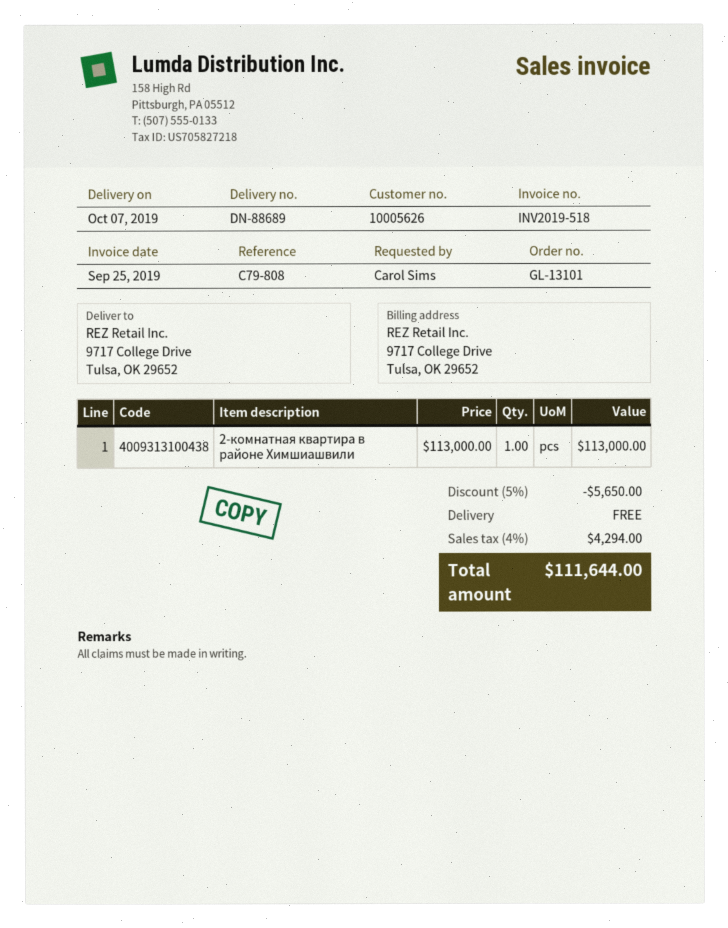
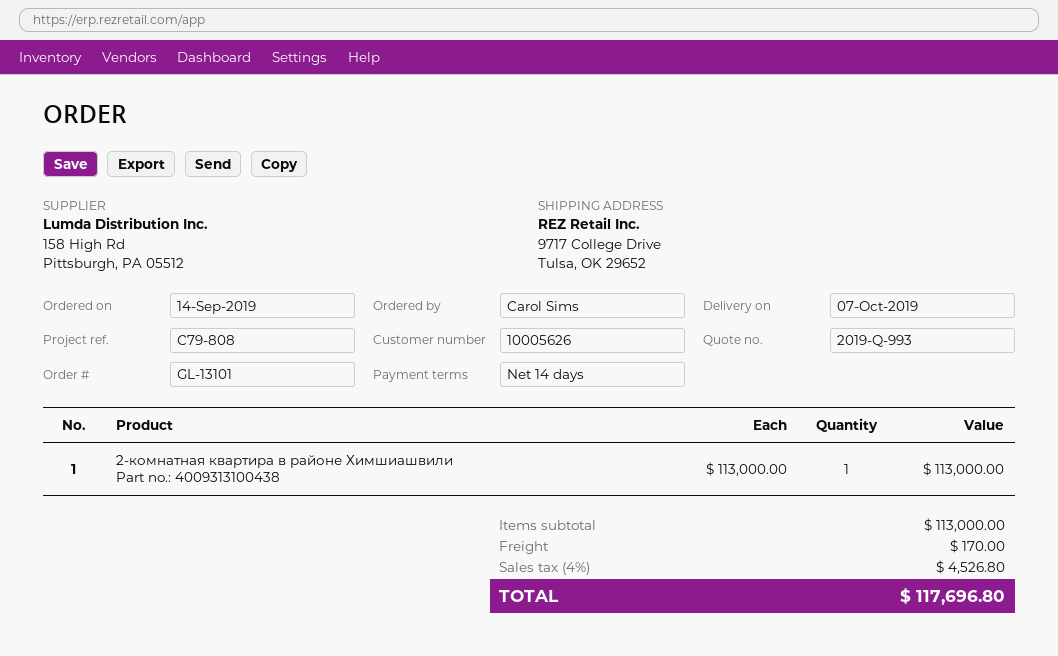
discount: 5% = 5650.00 -> none
shipping: 0.00 -> 170.00
tax: 4% = 4294.00 -> 4% = 4526.80
total: 111644.00 -> 117696.80

